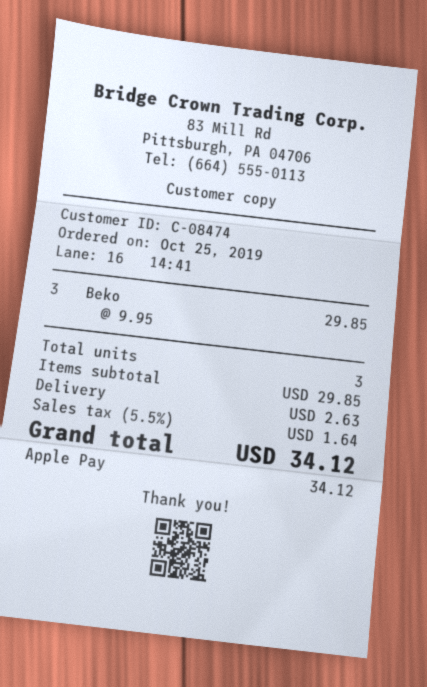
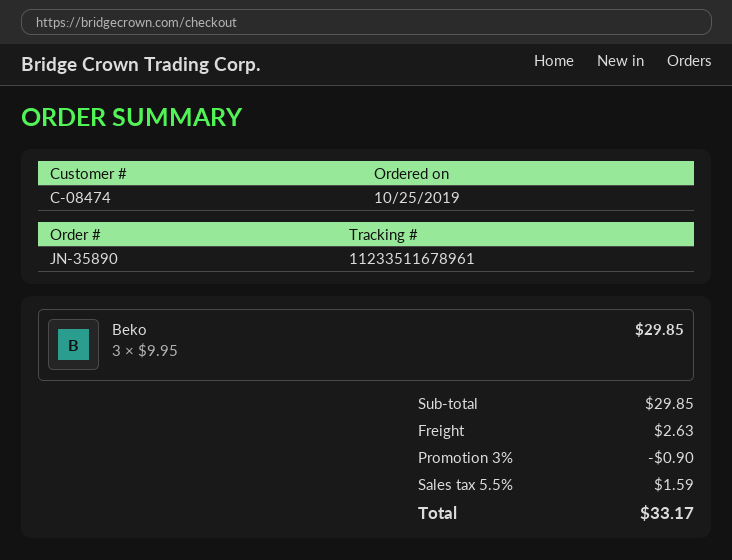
discount: none -> 3% = 0.90
tax: 5.5% = 1.64 -> 5.5% = 1.59
total: 34.12 -> 33.17

